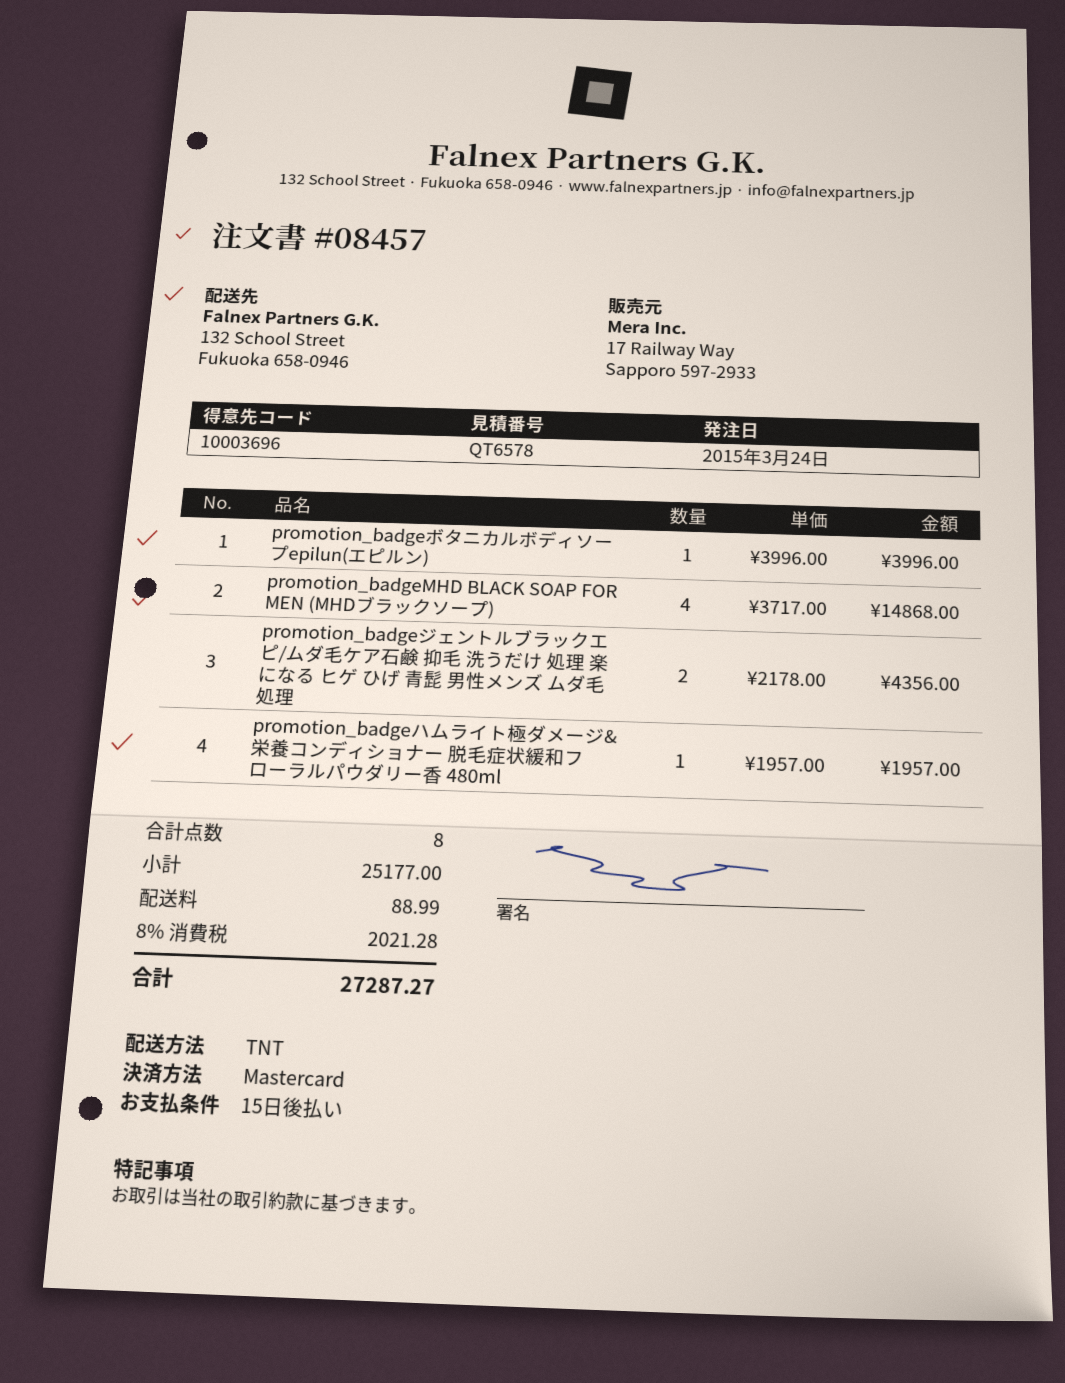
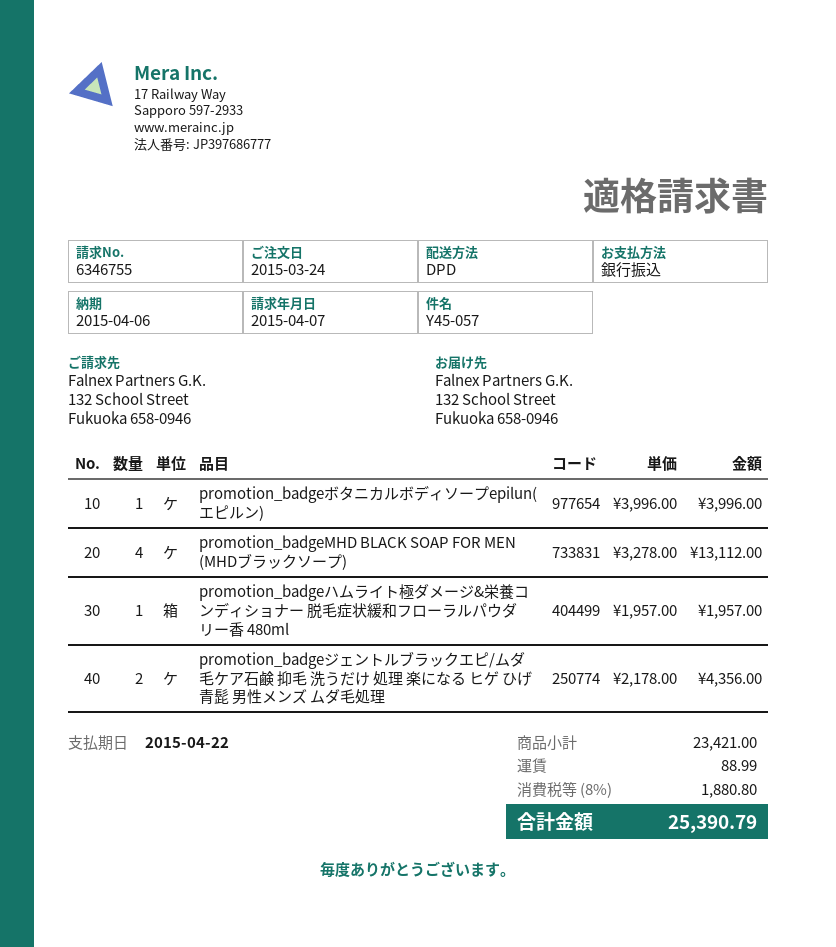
payment method: Mastercard -> bank transfer
shipping method: TNT -> DPD
promotion_badgeMHD BLACK SOAP FOR MEN (MHDブラックソープ): 4 x 3717.00 = 14868.00 -> 4 x 3278.00 = 13112.00
subtotal: 25177.00 -> 23421.00
tax: 8% = 2021.28 -> 8% = 1880.80
total: 27287.27 -> 25390.79

